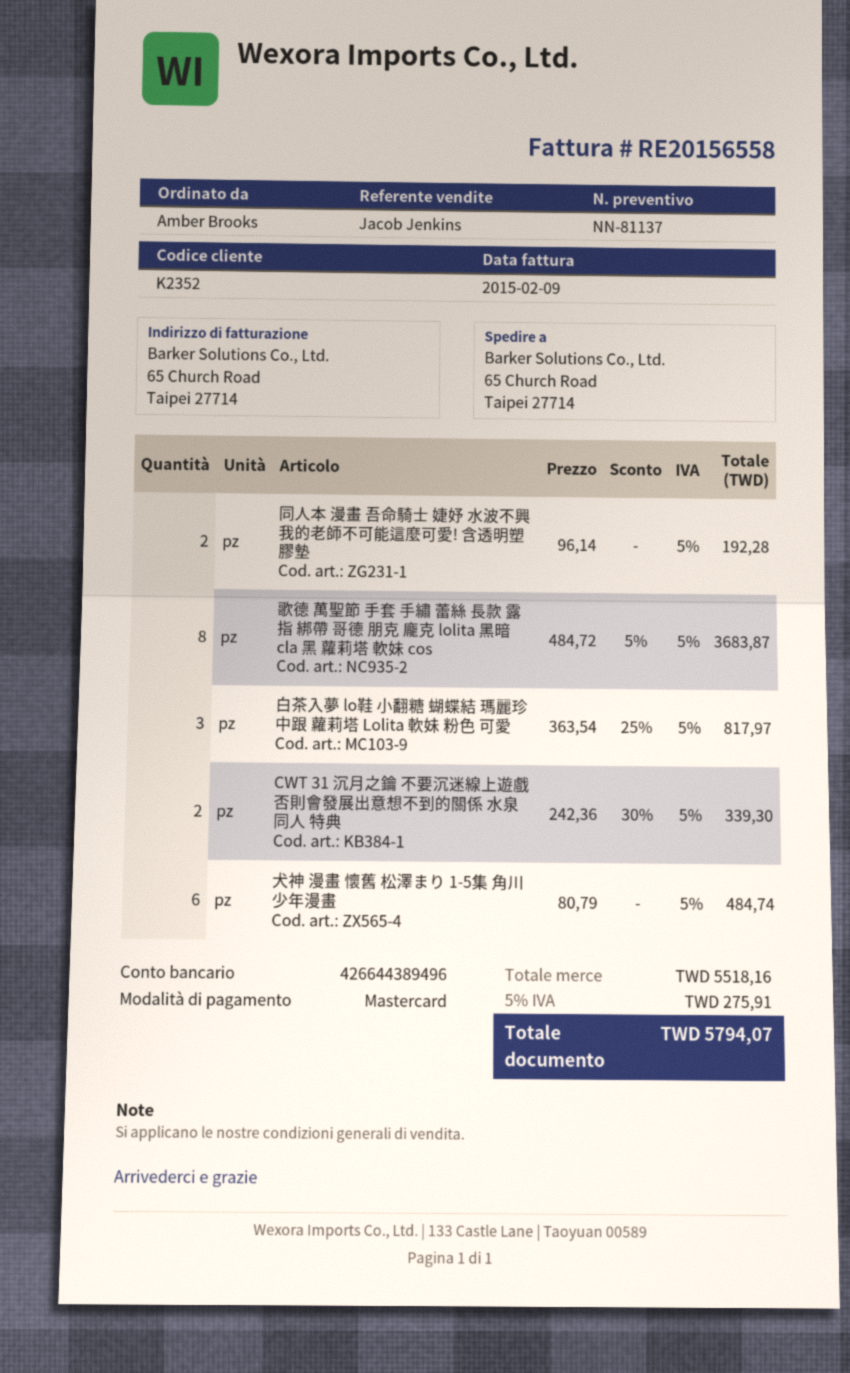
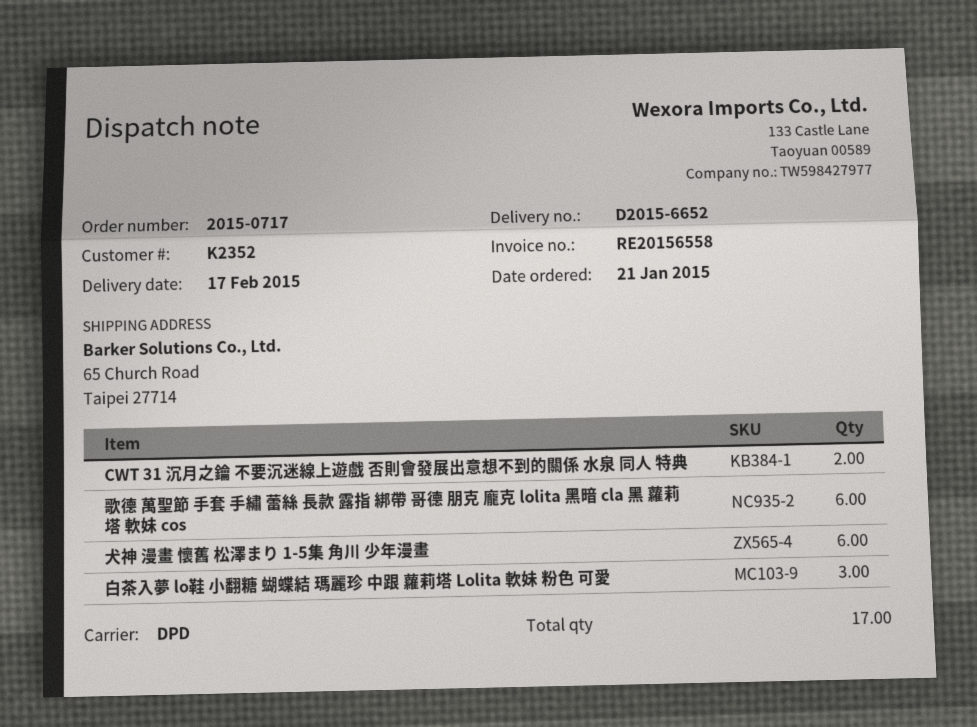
同人本 漫畫 吾命騎士 婕妤 水波不興 我的老師不可能這麼可愛! 含透明塑膠墊: 2 -> none
歌德 萬聖節 手套 手繡 蕾絲 長款 露指 綁帶 哥德 朋克 龐克 lolita 黑暗 cla 黑 蘿莉塔 軟妹 cos: 8 -> 6

